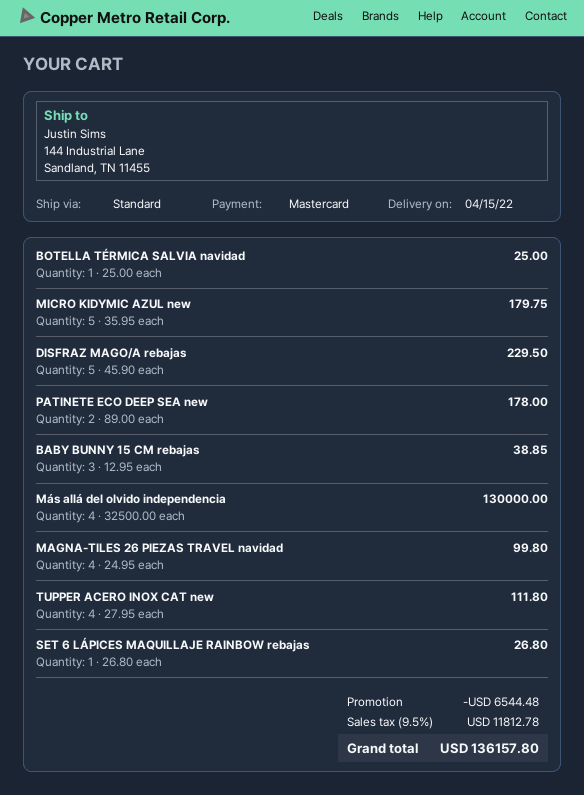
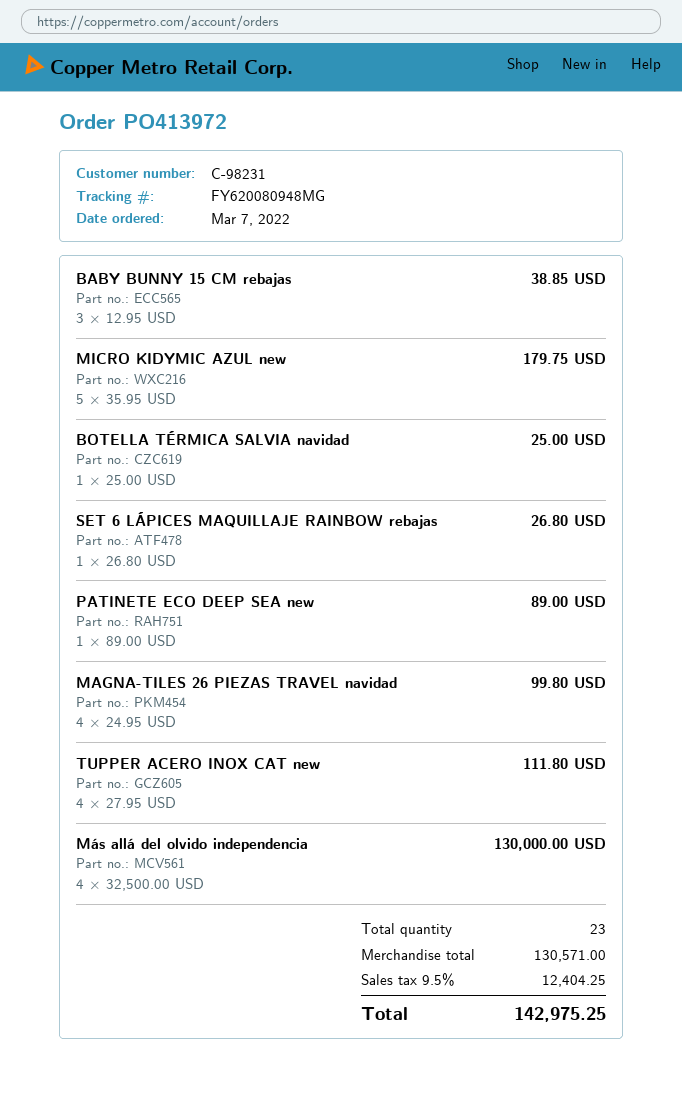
DISFRAZ MAGO/A rebajas: 5 x 45.90 = 229.50 -> none
PATINETE ECO DEEP SEA new: 2 x 89.00 = 178.00 -> 1 x 89.00 = 89.00
discount: 6544.48 -> none
tax: 9.5% = 11812.78 -> 9.5% = 12404.25
total: 136157.80 -> 142975.25

